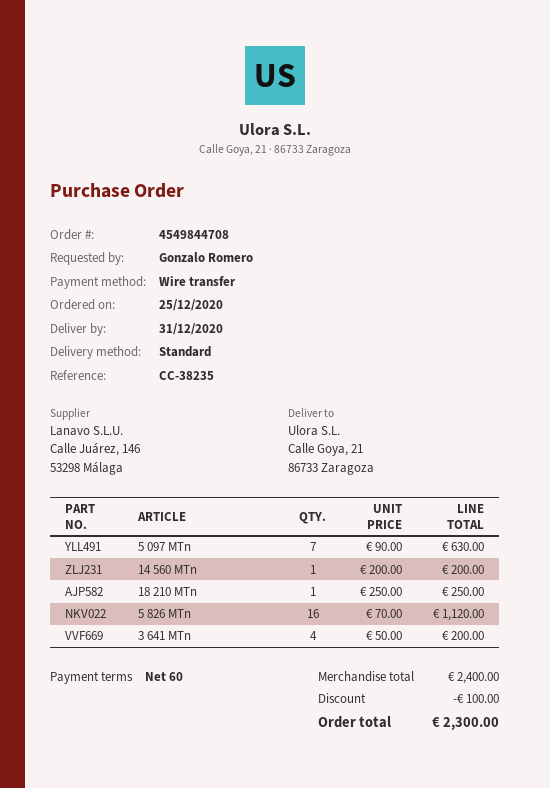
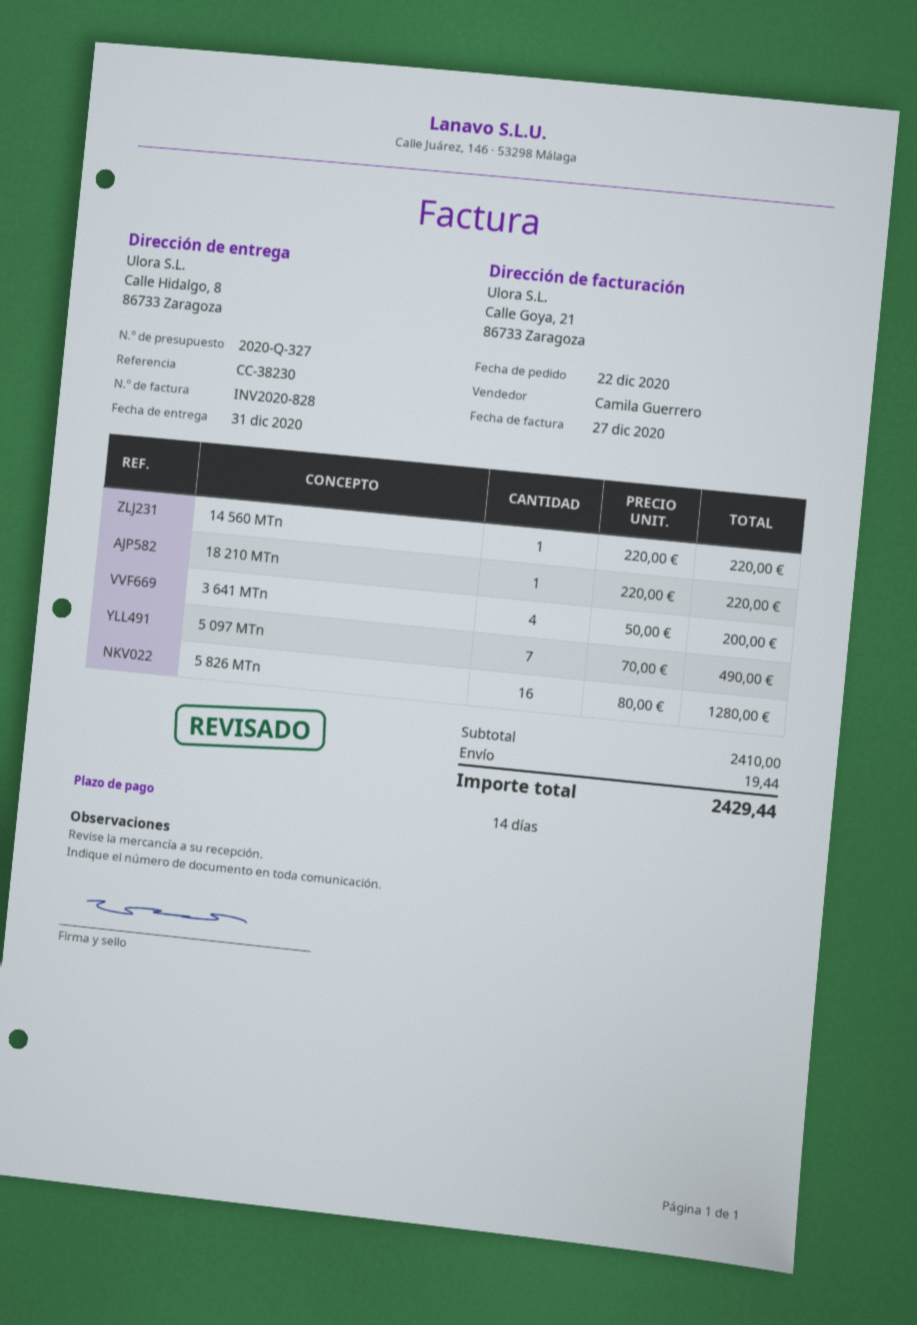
order date: 2020-12-25 -> 2020-12-22
payment terms: 60 days -> 14 days
reference: CC-38235 -> CC-38230
ship to: Calle Goya, 21, 86733 Zaragoza -> Calle Hidalgo, 8, 86733 Zaragoza
5 097 MTn: 7 x 90.00 = 630.00 -> 7 x 70.00 = 490.00
14 560 MTn: 1 x 200.00 = 200.00 -> 1 x 220.00 = 220.00
18 210 MTn: 1 x 250.00 = 250.00 -> 1 x 220.00 = 220.00
5 826 MTn: 16 x 70.00 = 1120.00 -> 16 x 80.00 = 1280.00
subtotal: 2400.00 -> 2410.00
discount: 100.00 -> none
shipping: none -> 19.44
total: 2300.00 -> 2429.44

